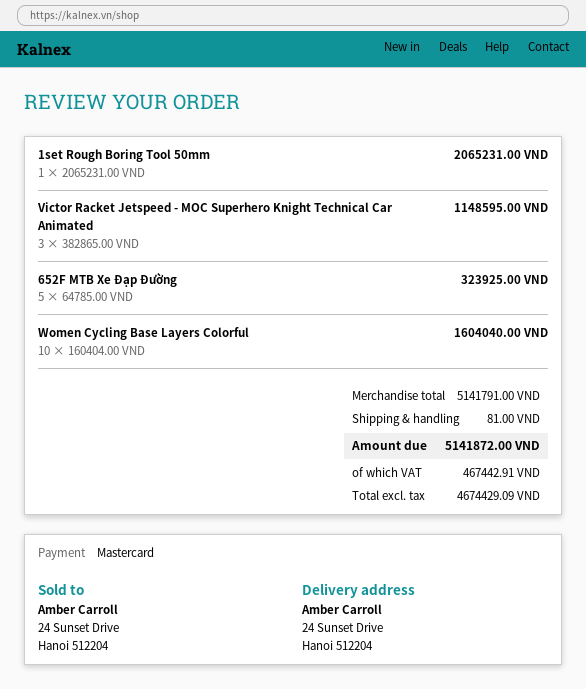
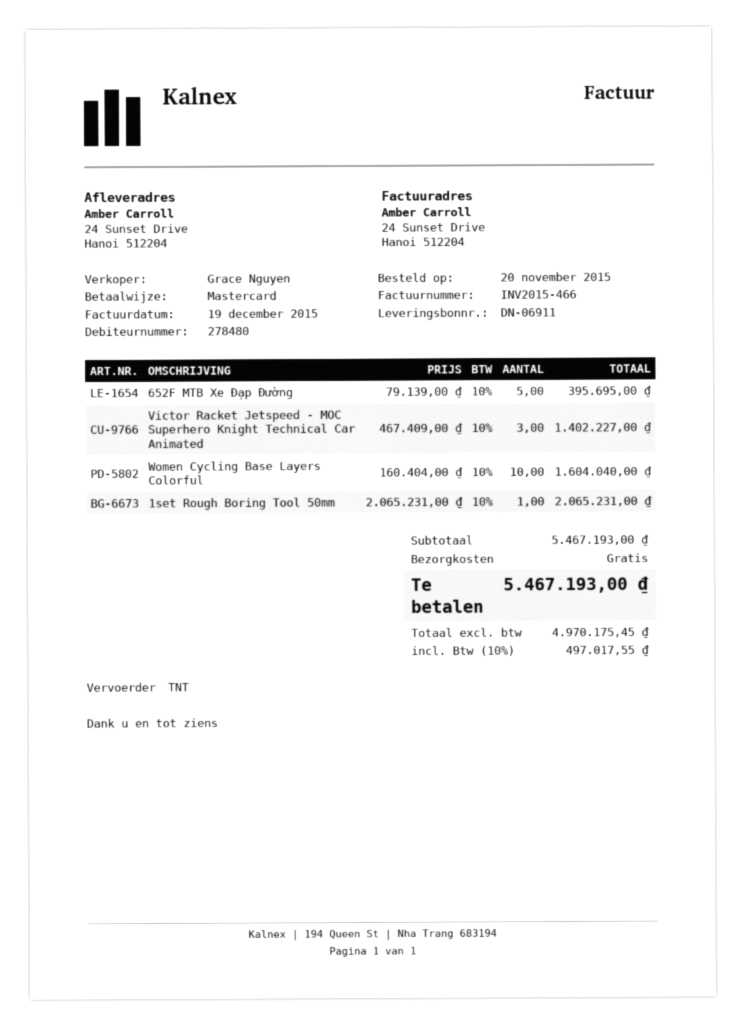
Victor Racket Jetspeed - MOC Superhero Knight Technical Car Animated: 3 x 382865.00 = 1148595.00 -> 3 x 467409.00 = 1402227.00
652F MTB Xe Đạp Đường: 5 x 64785.00 = 323925.00 -> 5 x 79139.00 = 395695.00
subtotal: 5141791.00 -> 5467193.00
shipping: 81.00 -> 0.00
net: 4674429.09 -> 4970175.45
tax: 467442.91 -> 497017.55
total: 5141872.00 -> 5467193.00

